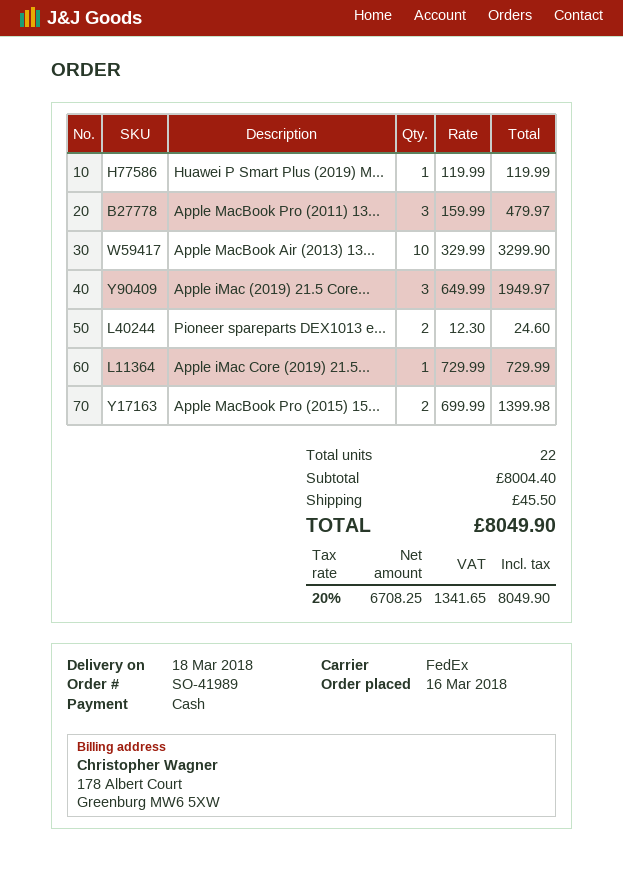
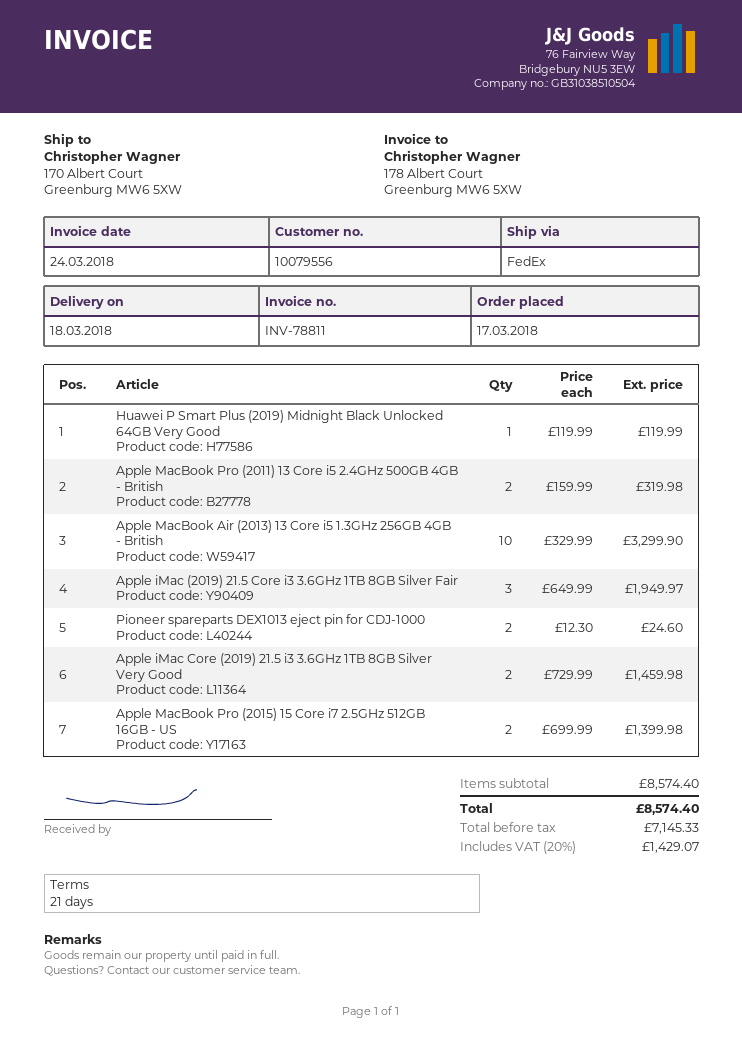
order date: 2018-03-16 -> 2018-03-17
Apple MacBook Pro (2011) 13...: 3 x 159.99 = 479.97 -> 2 x 159.99 = 319.98
Apple iMac Core (2019) 21.5...: 1 x 729.99 = 729.99 -> 2 x 729.99 = 1459.98
subtotal: 8004.40 -> 8574.40
shipping: 45.50 -> none
net: 6708.25 -> 7145.33
tax: 20% = 1341.65 -> 20% = 1429.07
total: 8049.90 -> 8574.40

